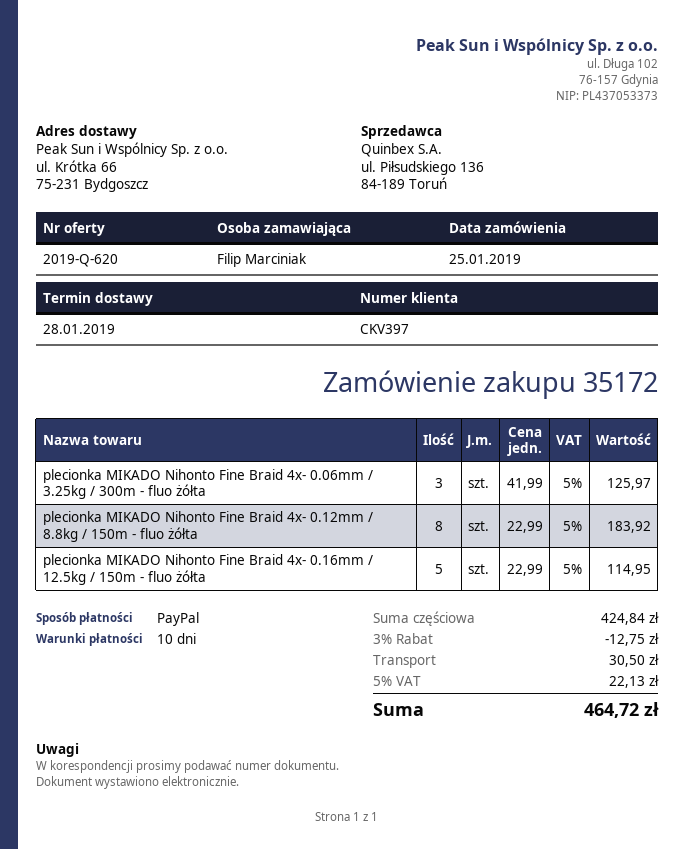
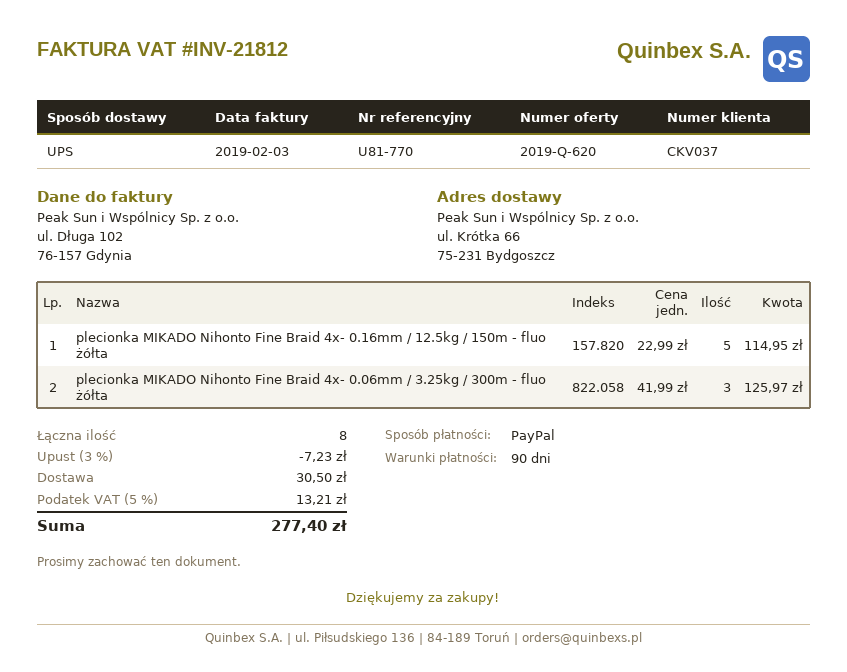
payment terms: 10 days -> 90 days
customer number: CKV397 -> CKV037
plecionka MIKADO Nihonto Fine Braid 4x- 0.12mm / 8.8kg / 150m - fluo żółta: 8 x 22.99 = 183.92 -> none
discount: 3% = 12.75 -> 3% = 7.23
tax: 5% = 22.13 -> 5% = 13.21
total: 464.72 -> 277.40

